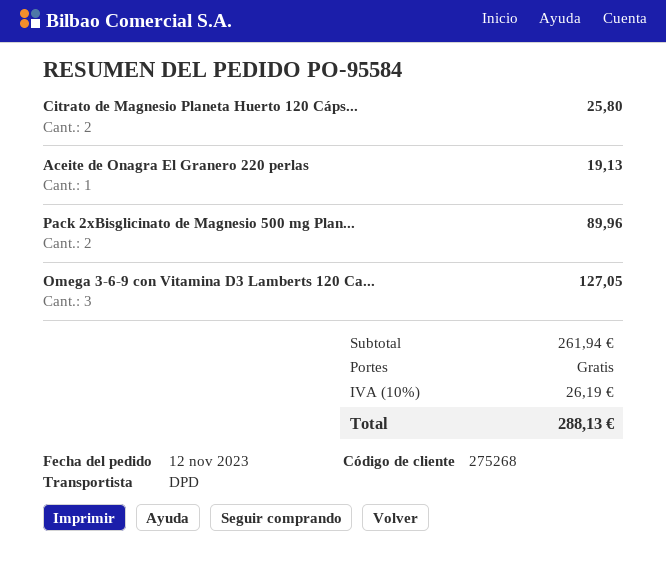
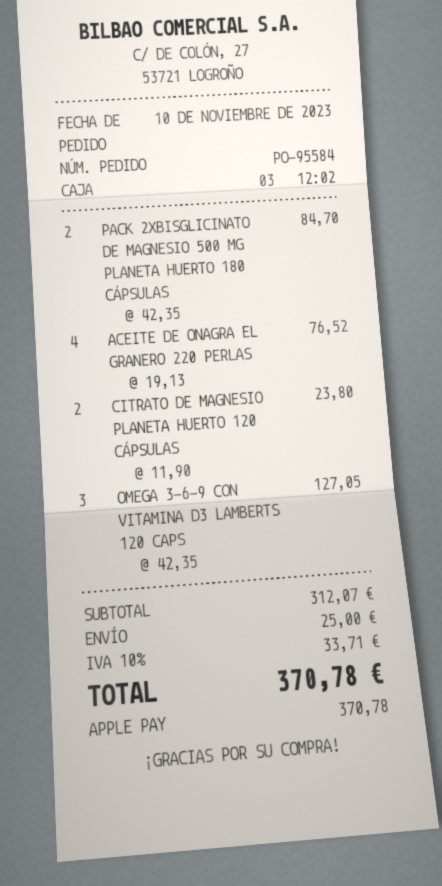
order date: 2023-11-12 -> 2023-11-10
Citrato de Magnesio Planeta Huerto 120 Cáps...: 2 for 25.80 -> 2 for 23.80
Aceite de Onagra El Granero 220 perlas: 1 for 19.13 -> 4 for 76.52
Pack 2xBisglicinato de Magnesio 500 mg Plan...: 2 for 89.96 -> 2 for 84.70
subtotal: 261.94 -> 312.07
shipping: 0.00 -> 25.00
tax: 10% = 26.19 -> 10% = 33.71
total: 288.13 -> 370.78

